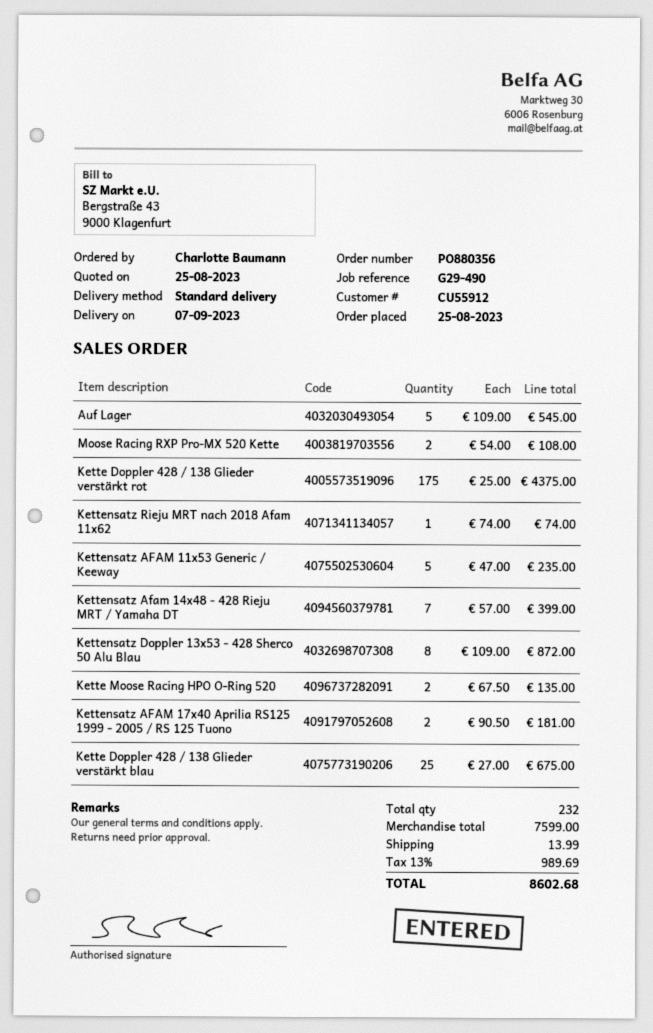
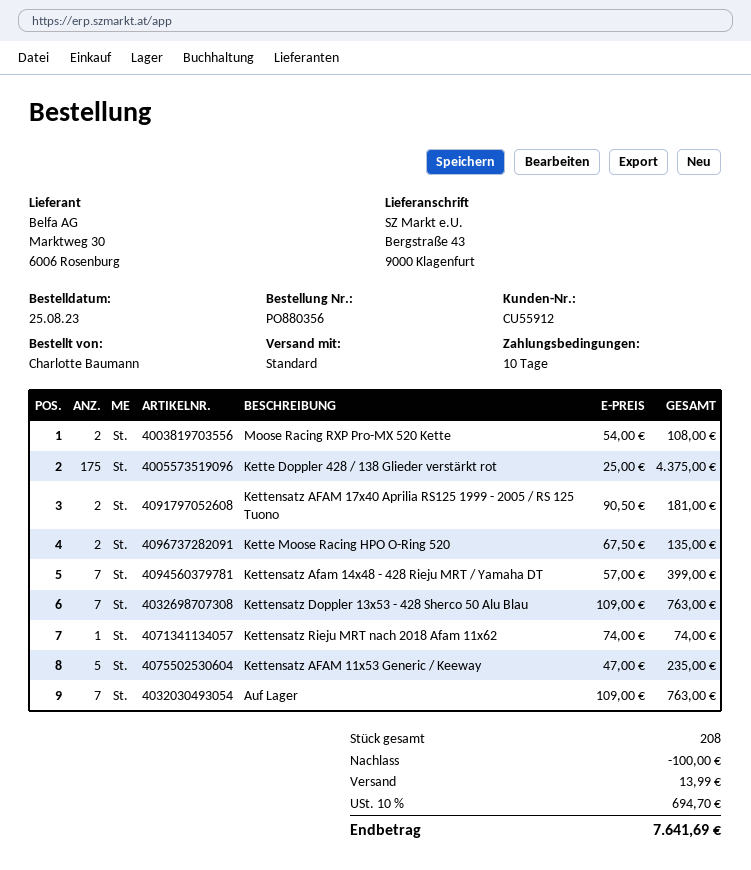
Auf Lager: 5 x 109.00 = 545.00 -> 7 x 109.00 = 763.00
Kettensatz Doppler 13x53 - 428 Sherco 50 Alu Blau: 8 x 109.00 = 872.00 -> 7 x 109.00 = 763.00
Kette Doppler 428 / 138 Glieder verstärkt blau: 25 x 27.00 = 675.00 -> none
total quantity: 232 -> 208
discount: none -> 100.00
tax: 13% = 989.69 -> 10% = 694.70
total: 8602.68 -> 7641.69

